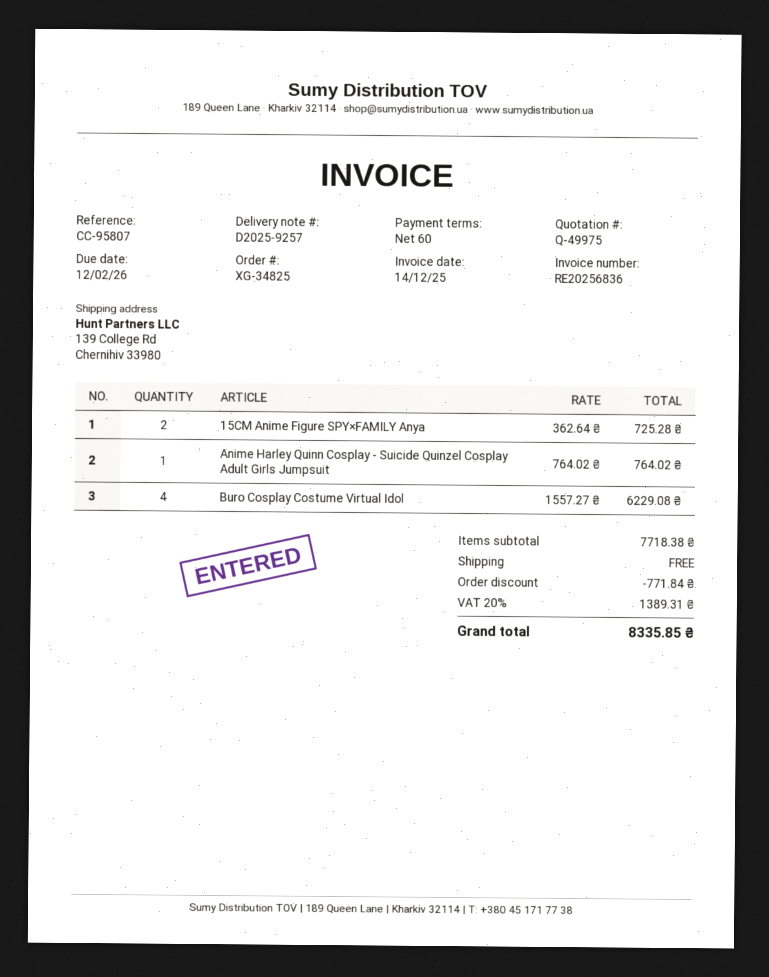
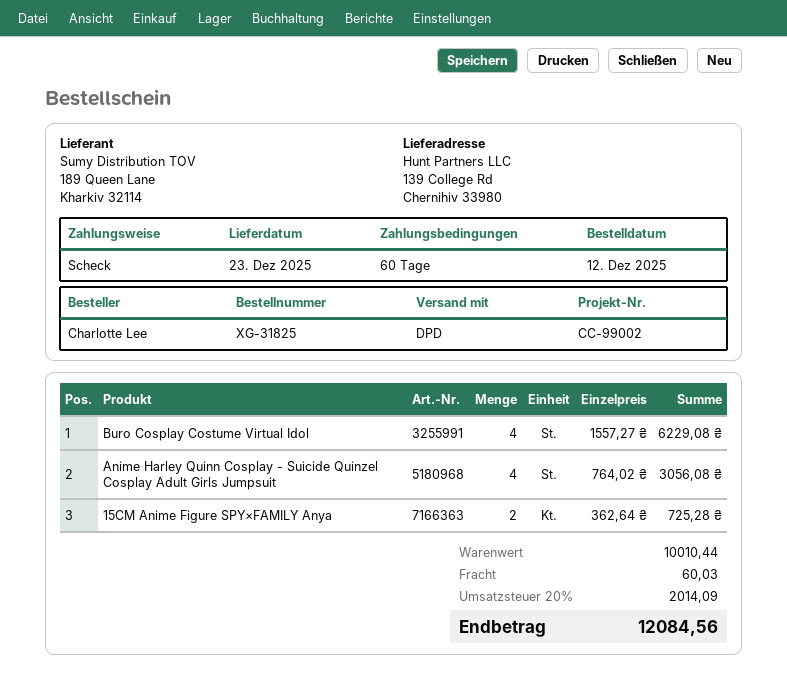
order number: XG-34825 -> XG-31825
reference: CC-95807 -> CC-99002
Anime Harley Quinn Cosplay - Suicide Quinzel Cosplay Adult Girls Jumpsuit: 1 x 764.02 = 764.02 -> 4 x 764.02 = 3056.08
subtotal: 7718.38 -> 10010.44
discount: 771.84 -> none
shipping: 0.00 -> 60.03
tax: 20% = 1389.31 -> 20% = 2014.09
total: 8335.85 -> 12084.56

